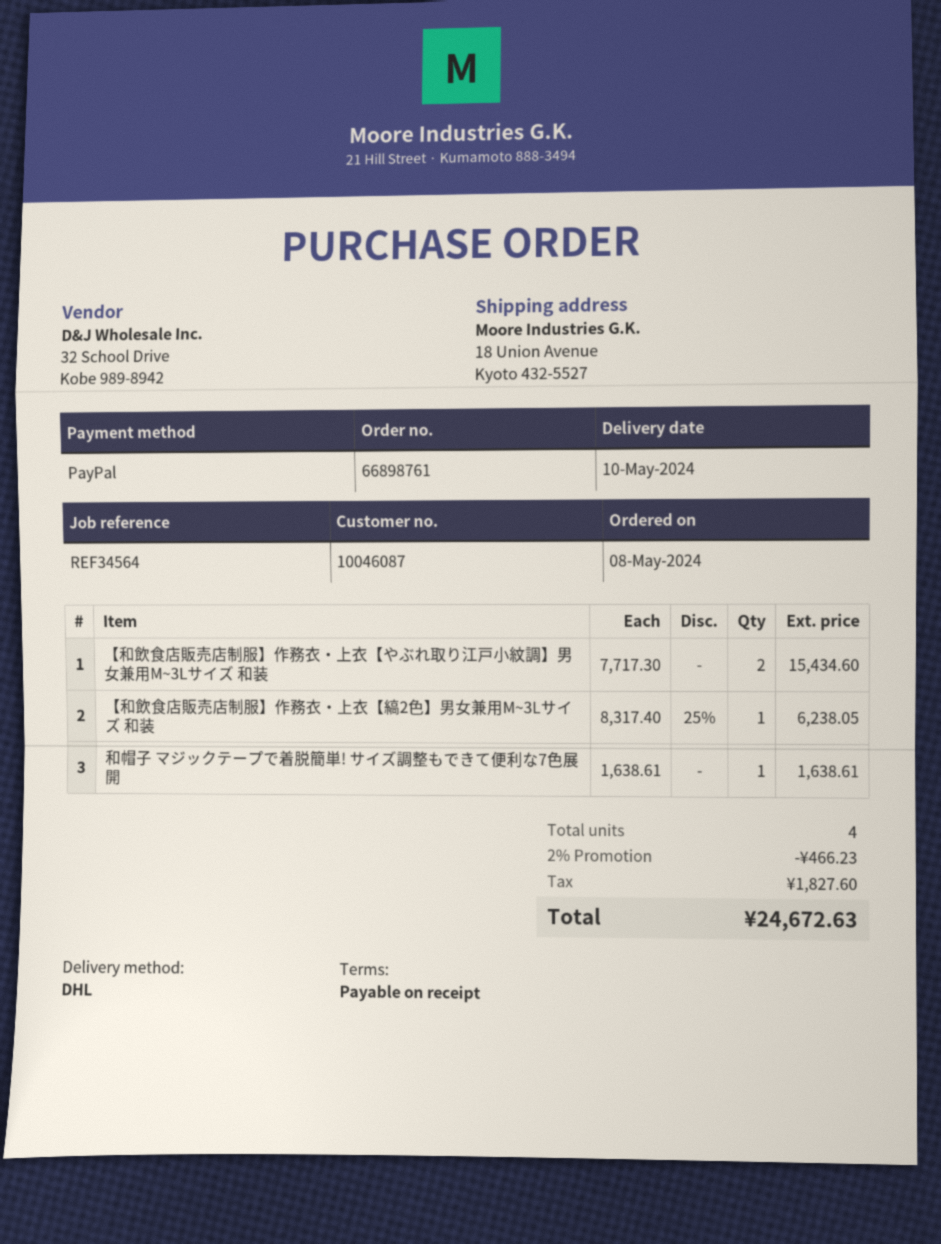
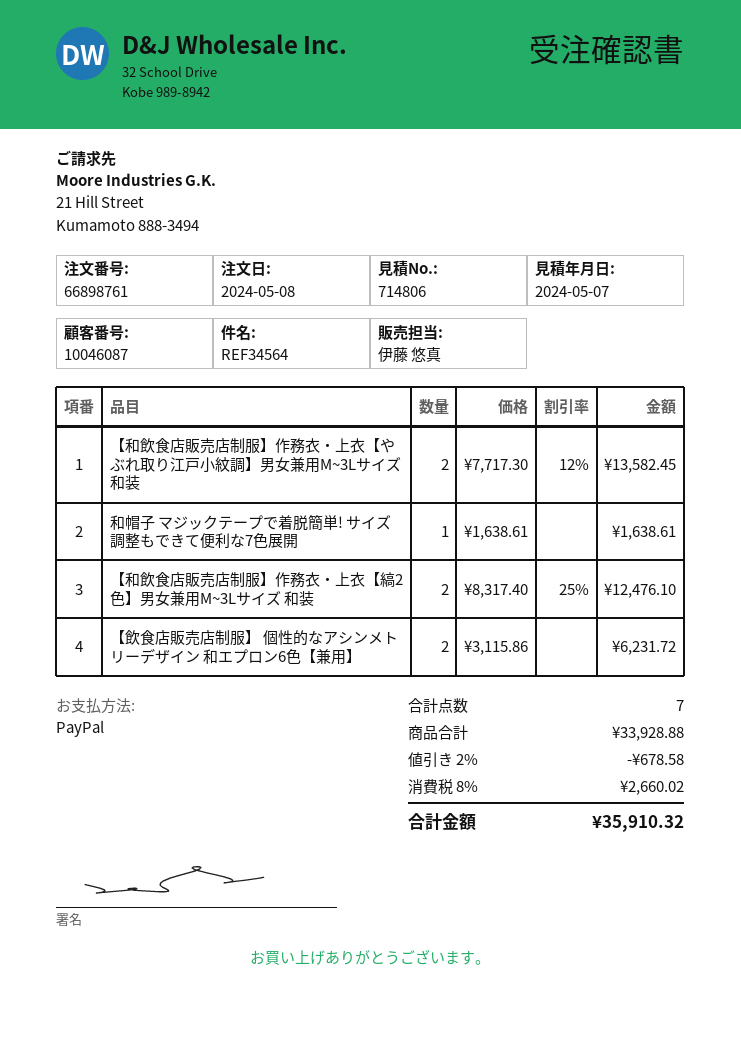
【和飲食店販売店制服】作務衣・上衣【やぶれ取り江戸小紋調】男女兼用M~3Lサイズ 和装: 2 x 7717.30 = 15434.60 -> 2 x 7717.30 - 12% = 13582.45
【和飲食店販売店制服】作務衣・上衣【縞2色】男女兼用M~3Lサイズ 和装: 1 x 8317.40 - 25% = 6238.05 -> 2 x 8317.40 - 25% = 12476.10
【飲食店販売店制服】 個性的なアシンメトリーデザイン 和エプロン6色【兼用】: none -> 2 x 3115.86 = 6231.72
total quantity: 4 -> 7
discount: 2% = 466.23 -> 2% = 678.58
tax: 1827.60 -> 2660.02
total: 24672.63 -> 35910.32

